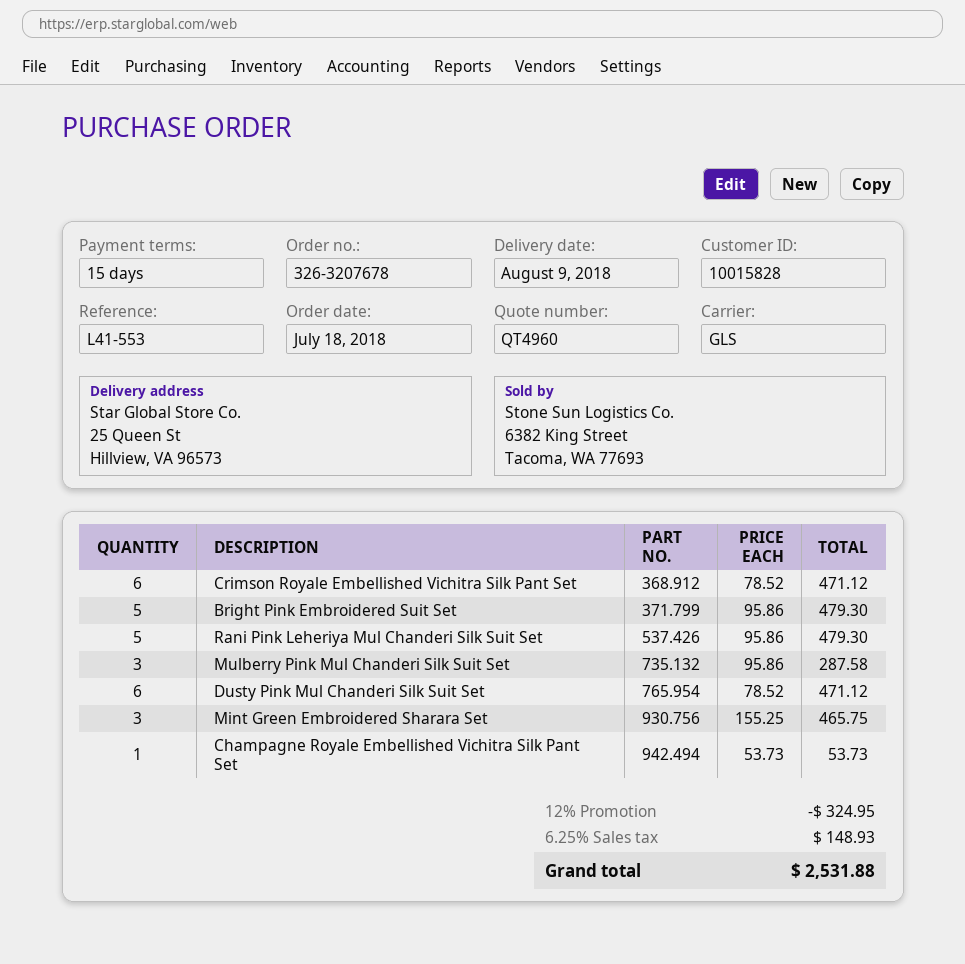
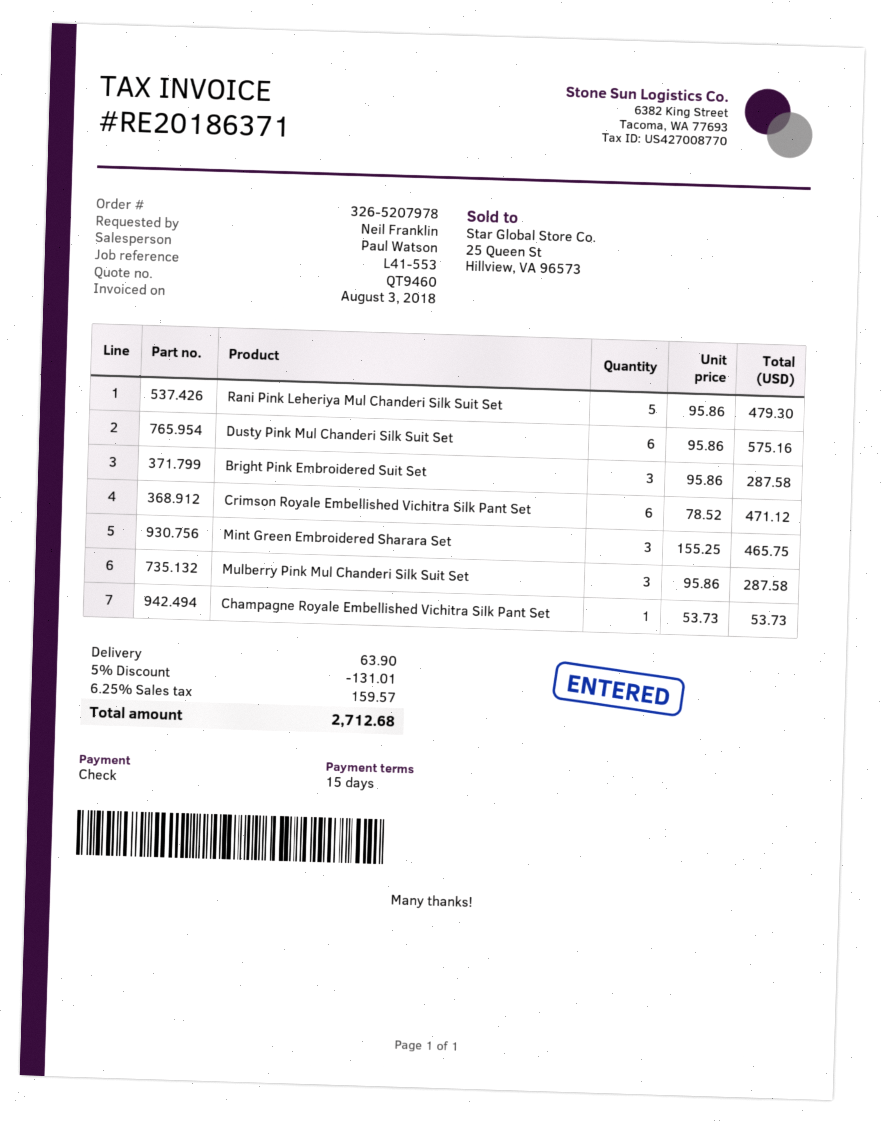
quote number: QT4960 -> QT9460
order number: 326-3207678 -> 326-5207978
Bright Pink Embroidered Suit Set: 5 x 95.86 = 479.30 -> 3 x 95.86 = 287.58
Dusty Pink Mul Chanderi Silk Suit Set: 6 x 78.52 = 471.12 -> 6 x 95.86 = 575.16
discount: 12% = 324.95 -> 5% = 131.01
shipping: none -> 63.90
tax: 6.25% = 148.93 -> 6.25% = 159.57
total: 2531.88 -> 2712.68

